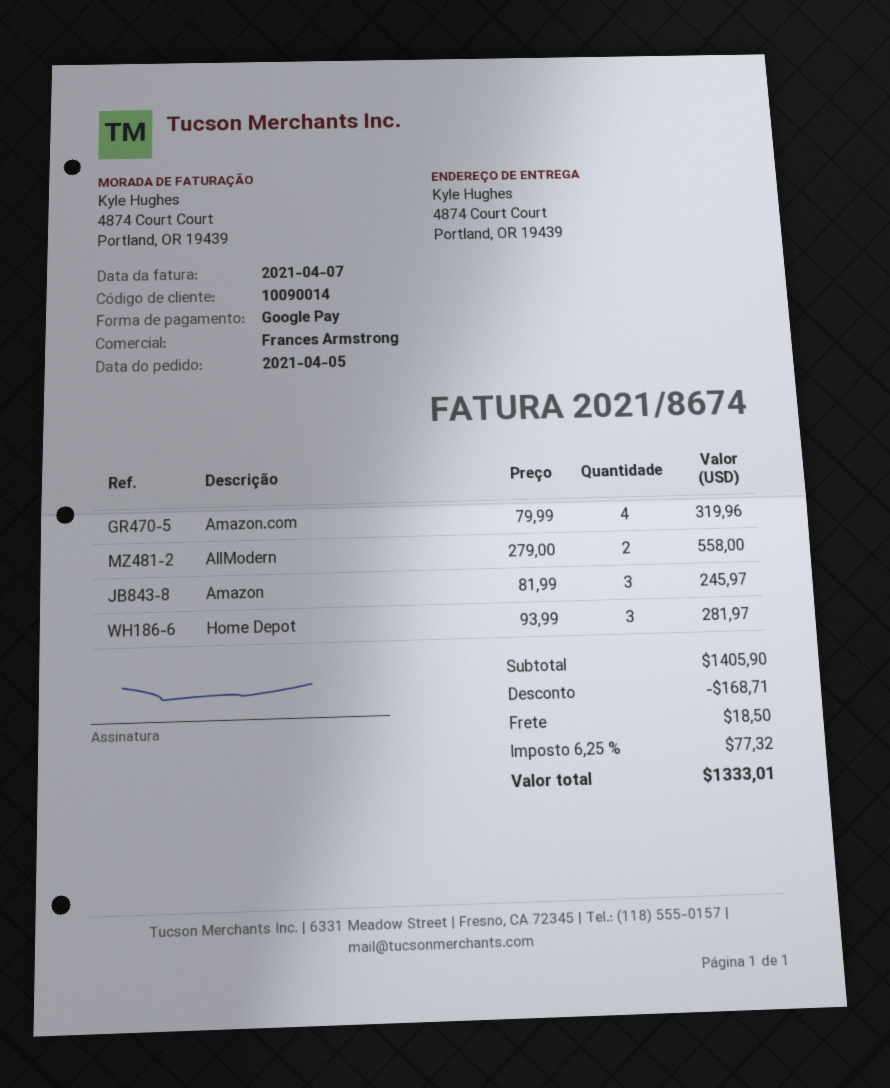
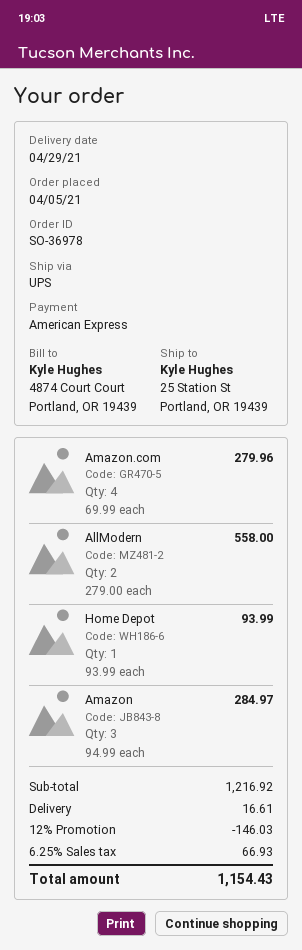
payment method: Google Pay -> American Express
ship to: 4874 Court Court, Portland, OR 19439 -> 25 Station St, Portland, OR 19439
Amazon.com: 4 x 79.99 = 319.96 -> 4 x 69.99 = 279.96
Amazon: 3 x 81.99 = 245.97 -> 3 x 94.99 = 284.97
Home Depot: 3 x 93.99 = 281.97 -> 1 x 93.99 = 93.99
subtotal: 1405.90 -> 1216.92
discount: 168.71 -> 146.03
shipping: 18.50 -> 16.61
tax: 6.25% = 77.32 -> 6.25% = 66.93
total: 1333.01 -> 1154.43

